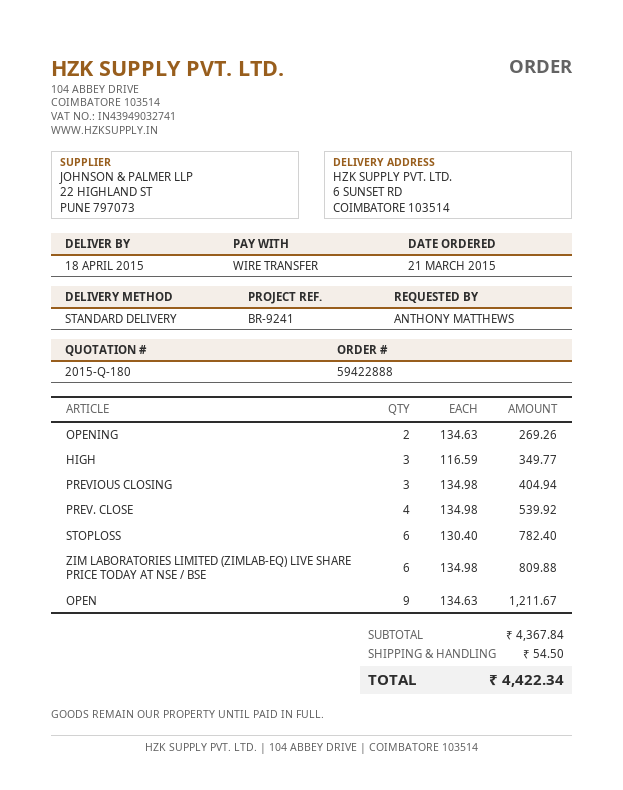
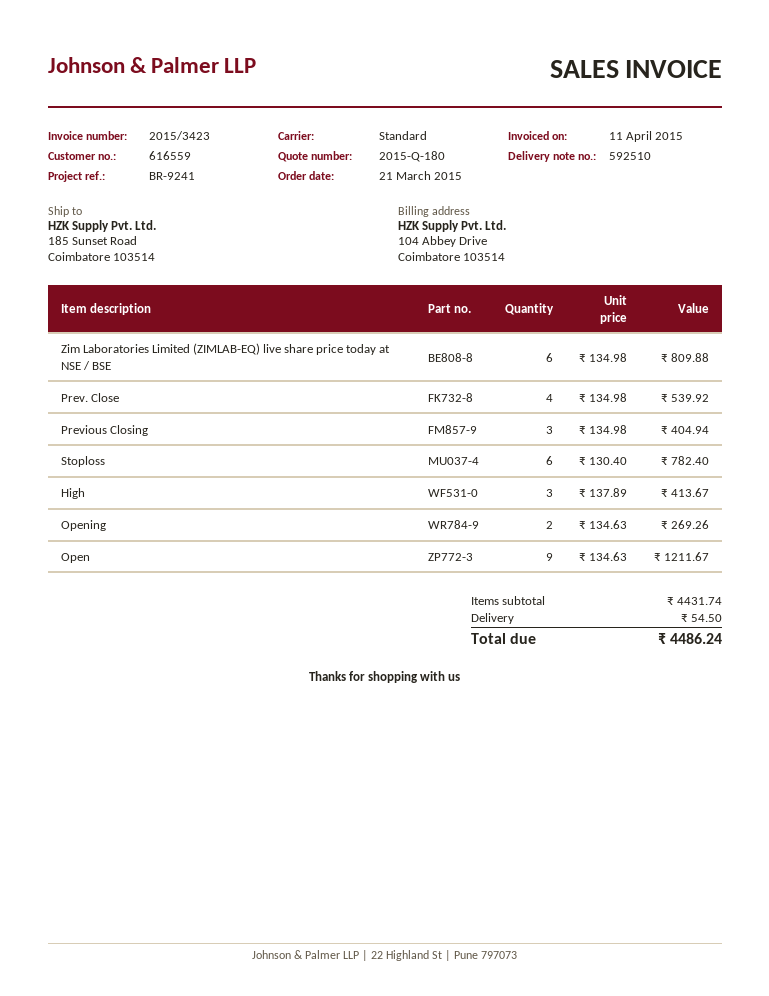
ship to: 6 SUNSET RD, COIMBATORE 103514 -> 185 Sunset Road, Coimbatore 103514
HIGH: 3 x 116.59 = 349.77 -> 3 x 137.89 = 413.67
subtotal: 4367.84 -> 4431.74
total: 4422.34 -> 4486.24

